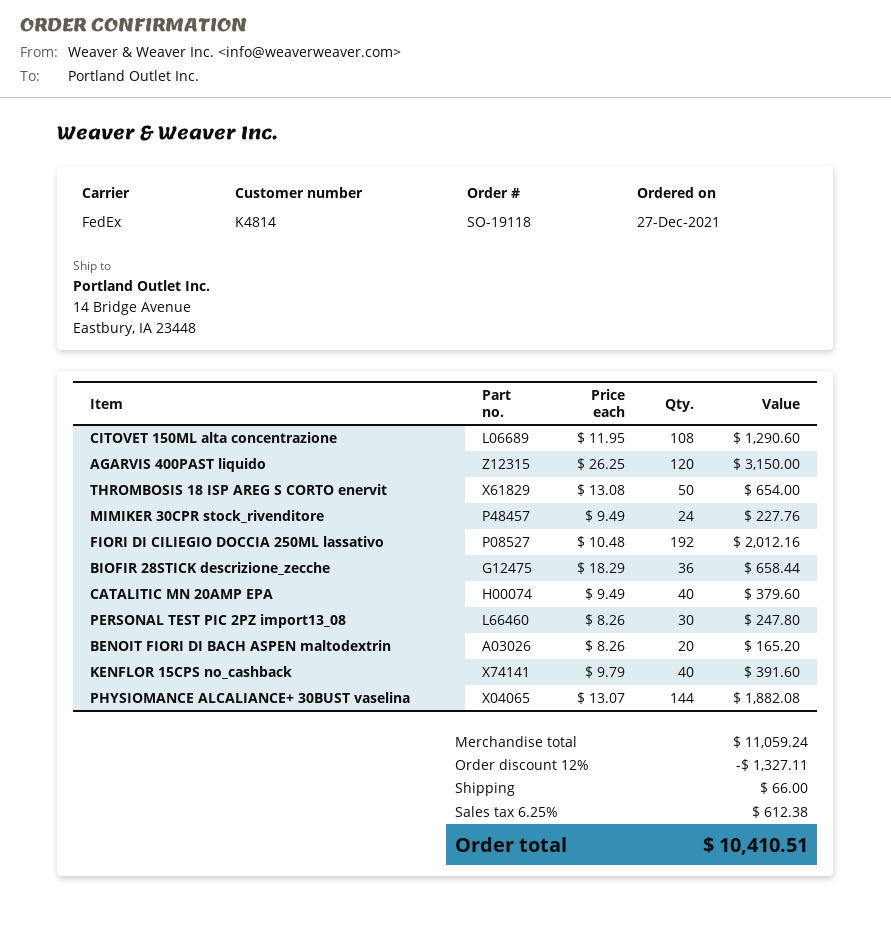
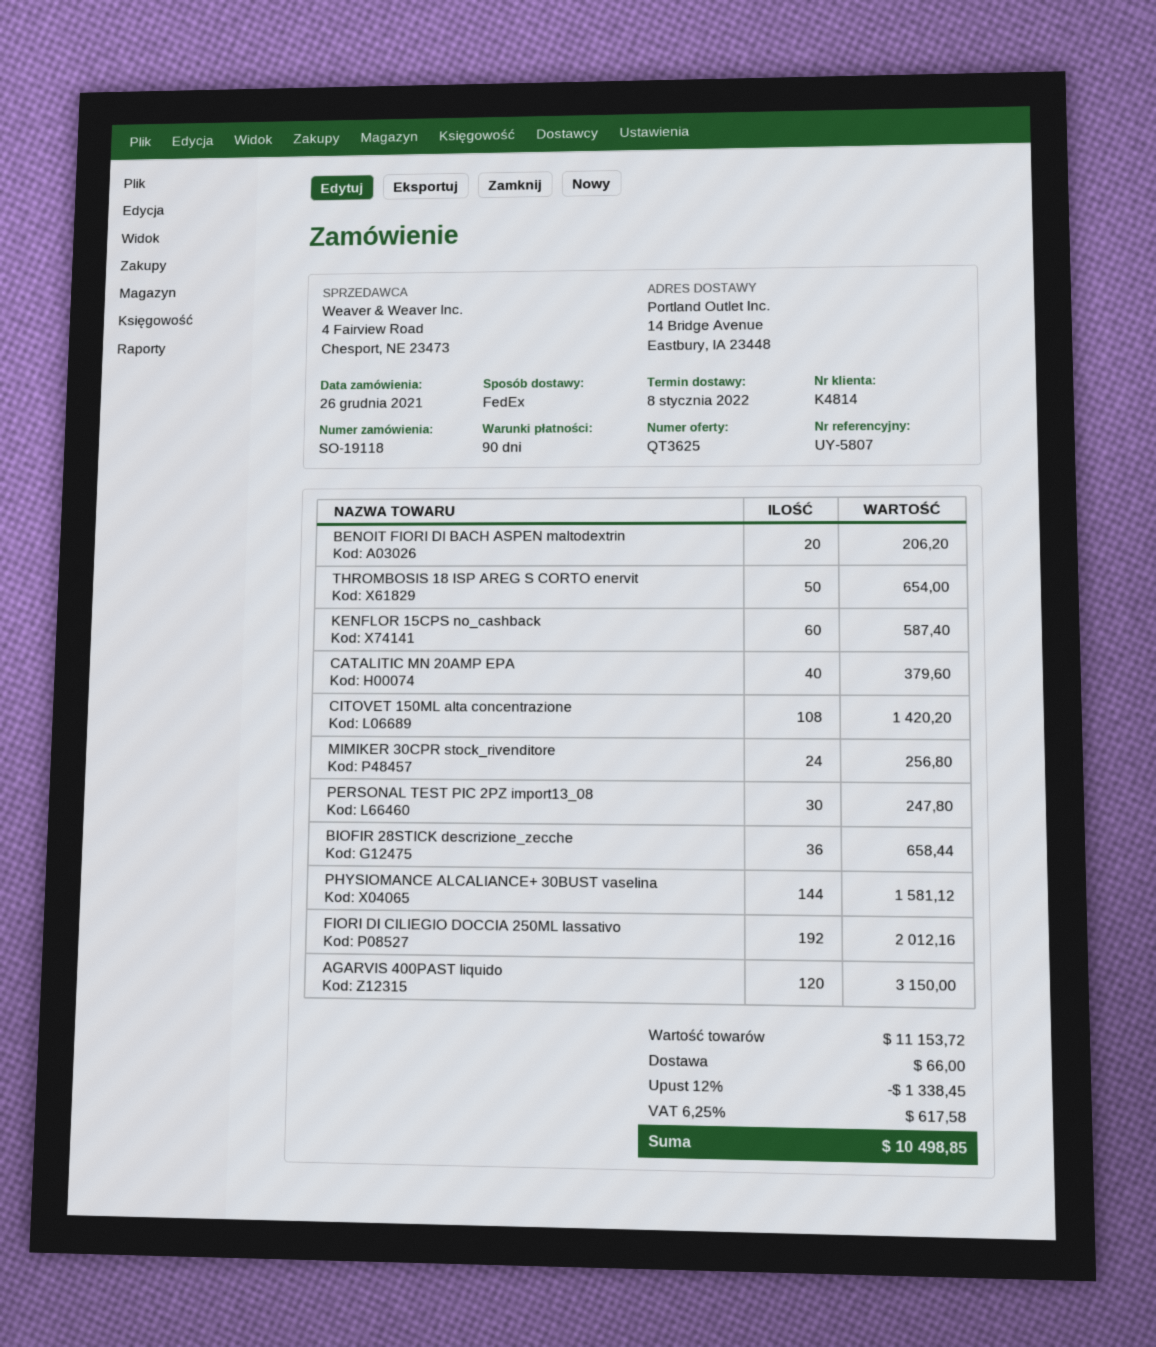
order date: 2021-12-27 -> 2021-12-26
CITOVET 150ML alta concentrazione: 108 for 1290.60 -> 108 for 1420.20
MIMIKER 30CPR stock_rivenditore: 24 for 227.76 -> 24 for 256.80
BENOIT FIORI DI BACH ASPEN maltodextrin: 20 for 165.20 -> 20 for 206.20
KENFLOR 15CPS no_cashback: 40 for 391.60 -> 60 for 587.40
PHYSIOMANCE ALCALIANCE+ 30BUST vaselina: 144 for 1882.08 -> 144 for 1581.12
subtotal: 11059.24 -> 11153.72
discount: 12% = 1327.11 -> 12% = 1338.45
tax: 6.25% = 612.38 -> 6.25% = 617.58
total: 10410.51 -> 10498.85

